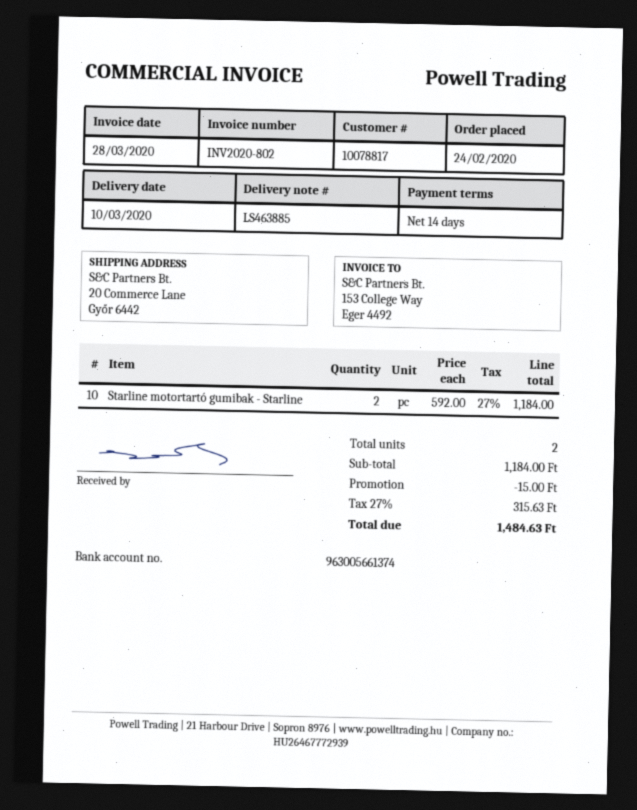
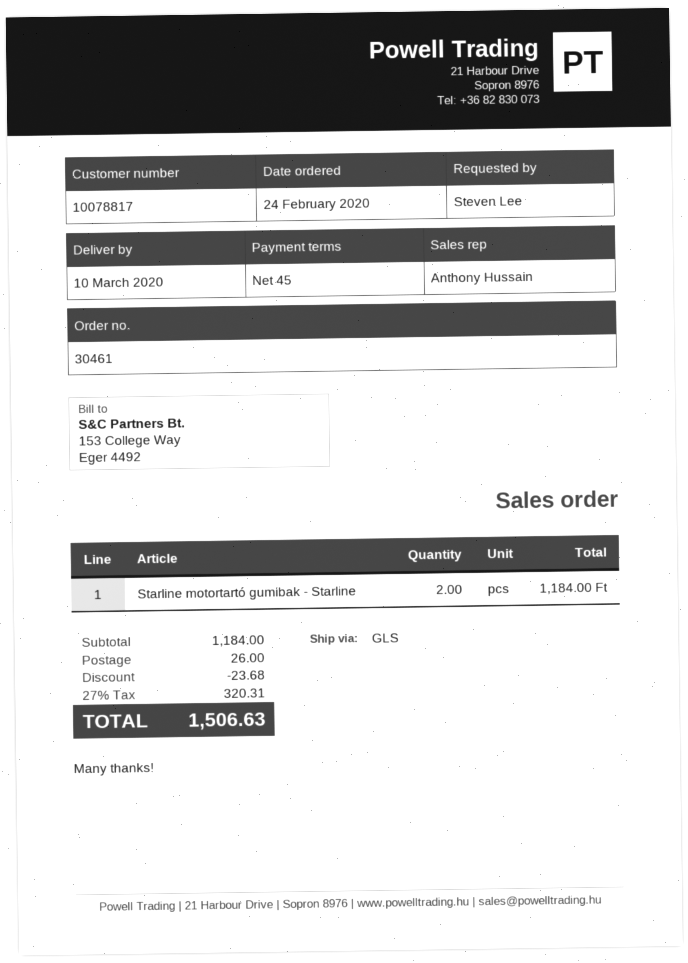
payment terms: 14 days -> 45 days
discount: 15.00 -> 23.68
shipping: none -> 26.00
tax: 27% = 315.63 -> 27% = 320.31
total: 1484.63 -> 1506.63

